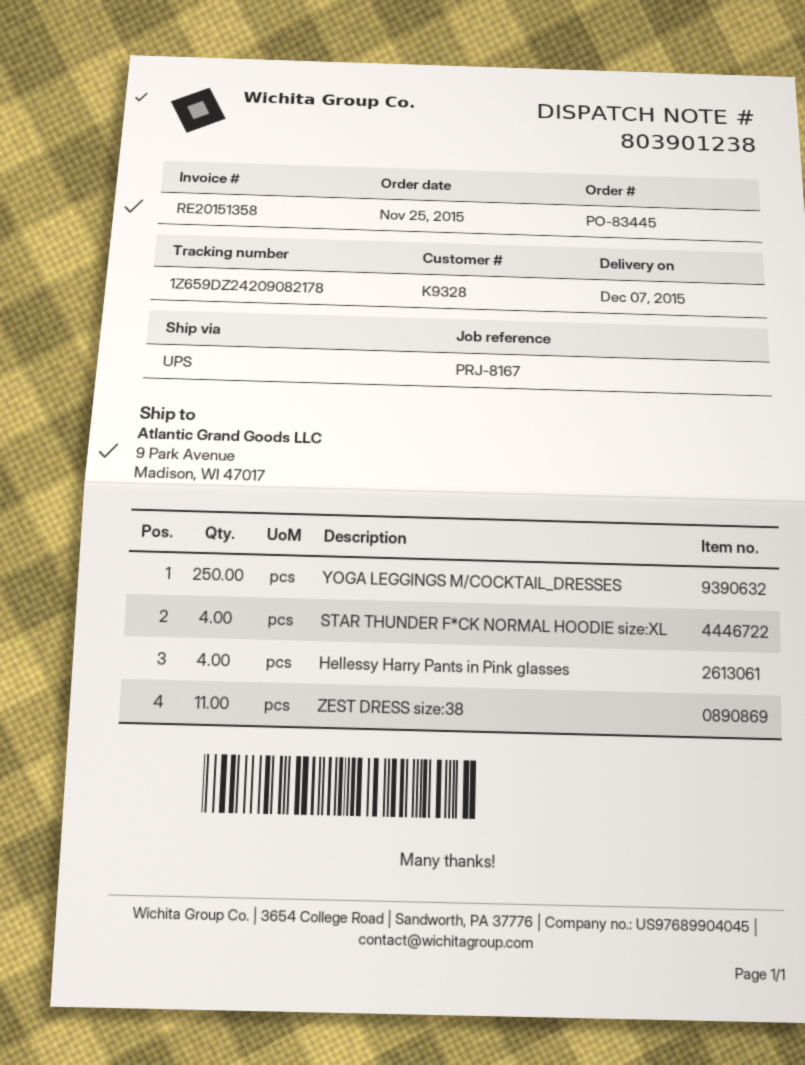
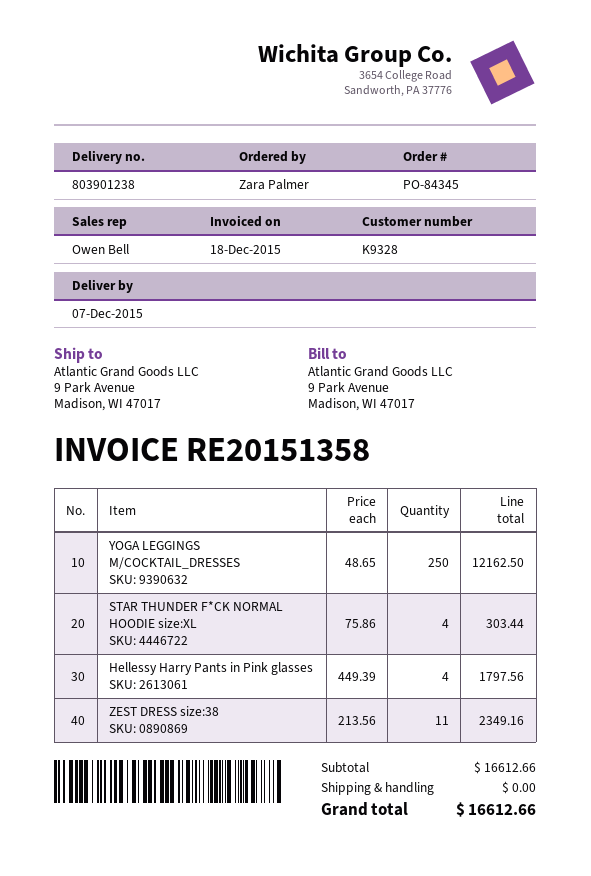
order number: PO-83445 -> PO-84345

